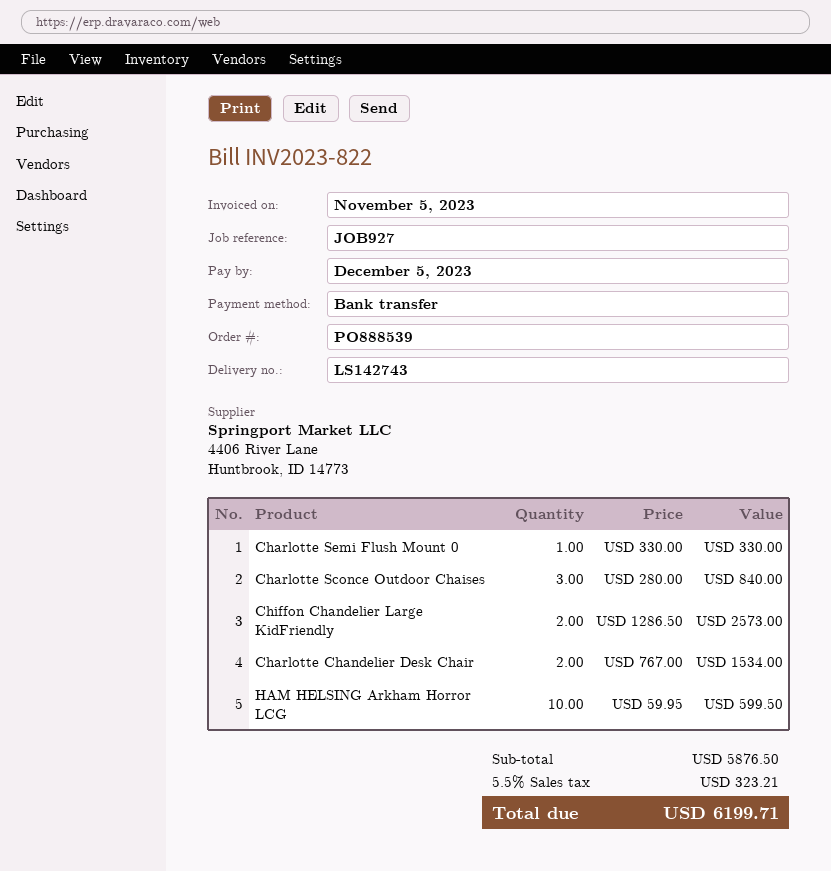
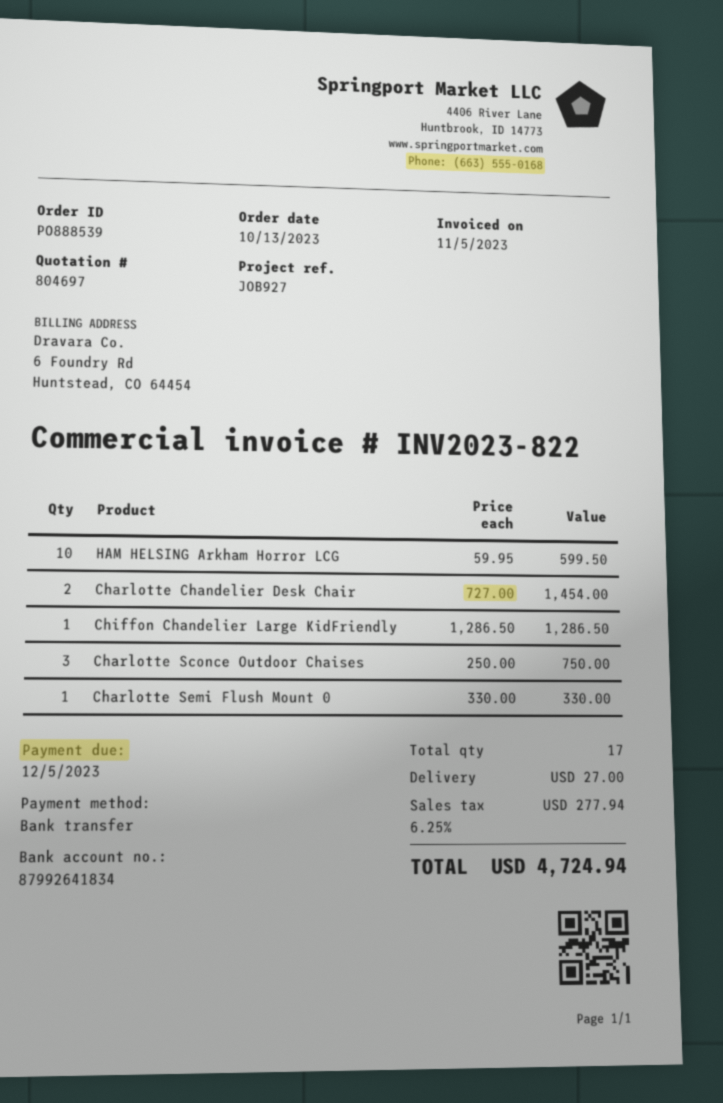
Charlotte Sconce Outdoor Chaises: 3 x 280.00 = 840.00 -> 3 x 250.00 = 750.00
Chiffon Chandelier Large KidFriendly: 2 x 1286.50 = 2573.00 -> 1 x 1286.50 = 1286.50
Charlotte Chandelier Desk Chair: 2 x 767.00 = 1534.00 -> 2 x 727.00 = 1454.00
shipping: none -> 27.00
tax: 5.5% = 323.21 -> 6.25% = 277.94
total: 6199.71 -> 4724.94

